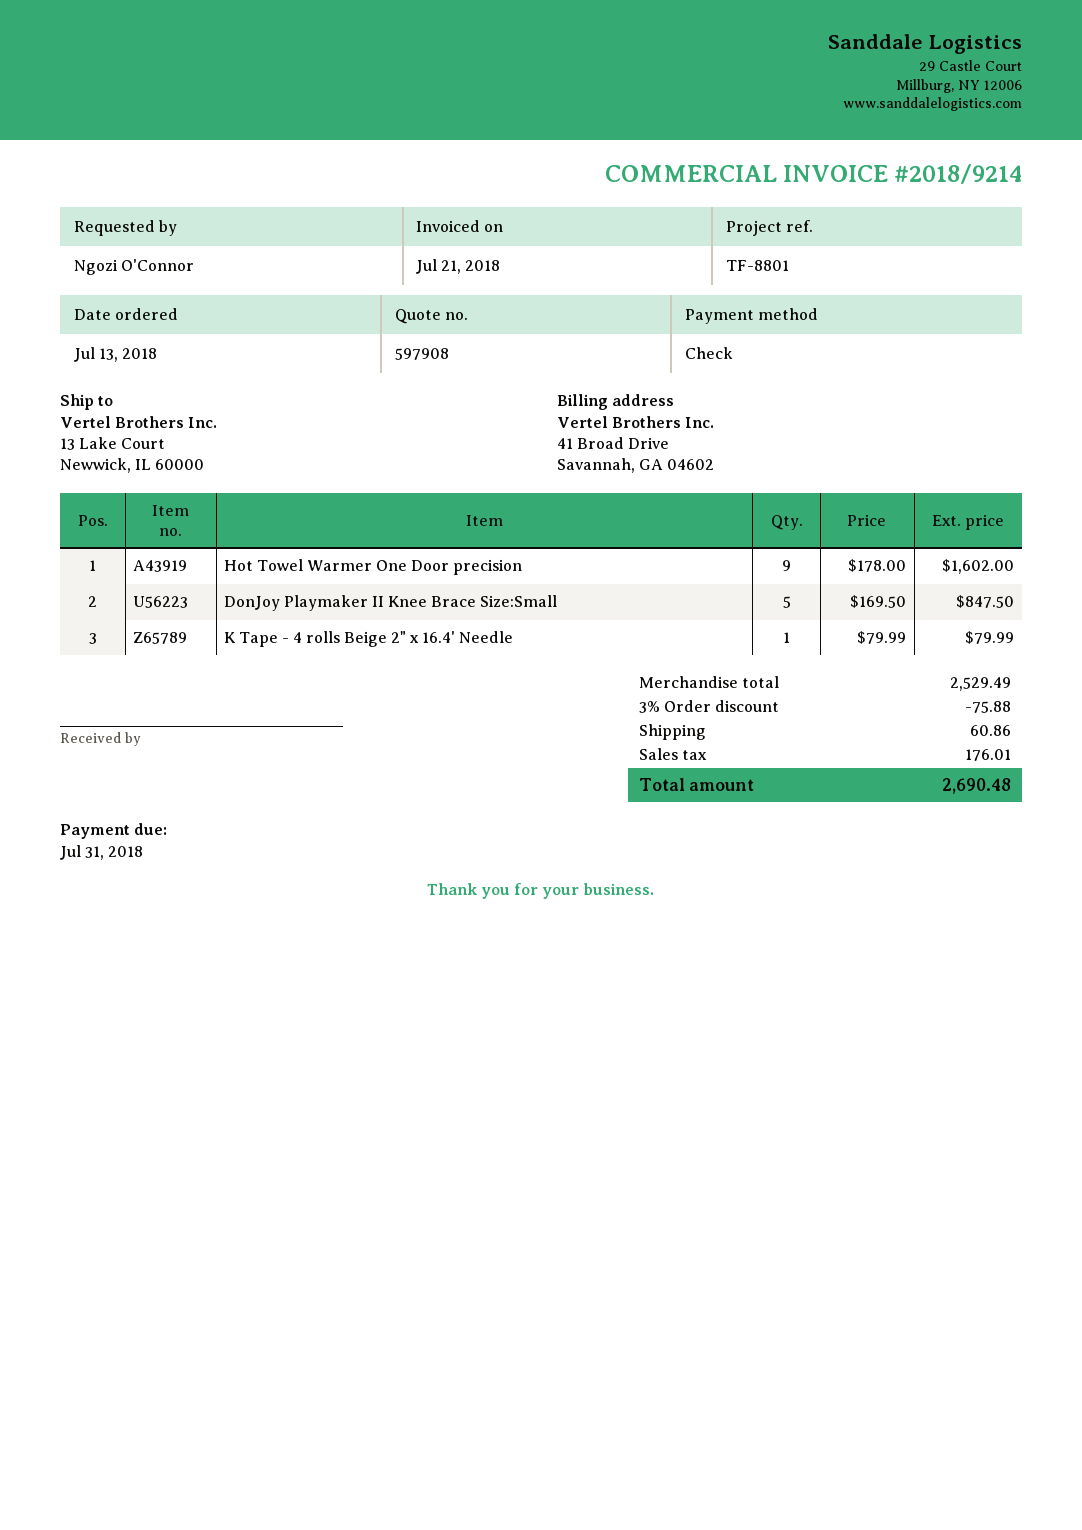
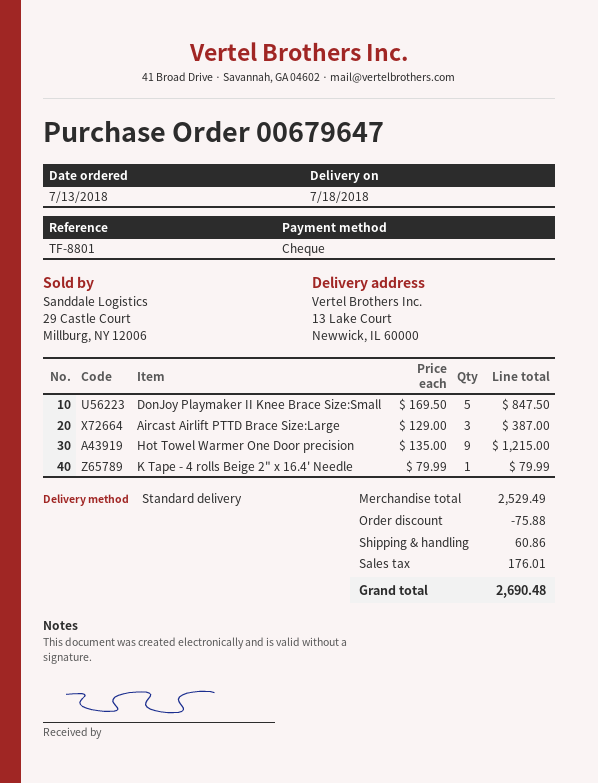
Hot Towel Warmer One Door precision: 9 x 178.00 = 1602.00 -> 9 x 135.00 = 1215.00
Aircast Airlift PTTD Brace Size:Large: none -> 3 x 129.00 = 387.00

